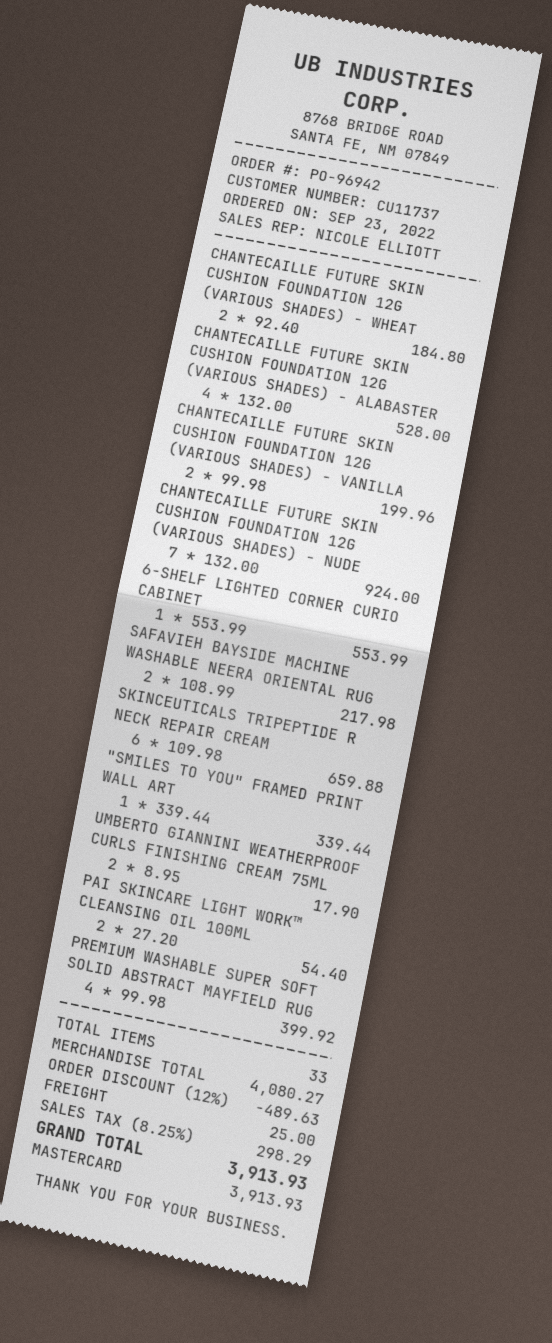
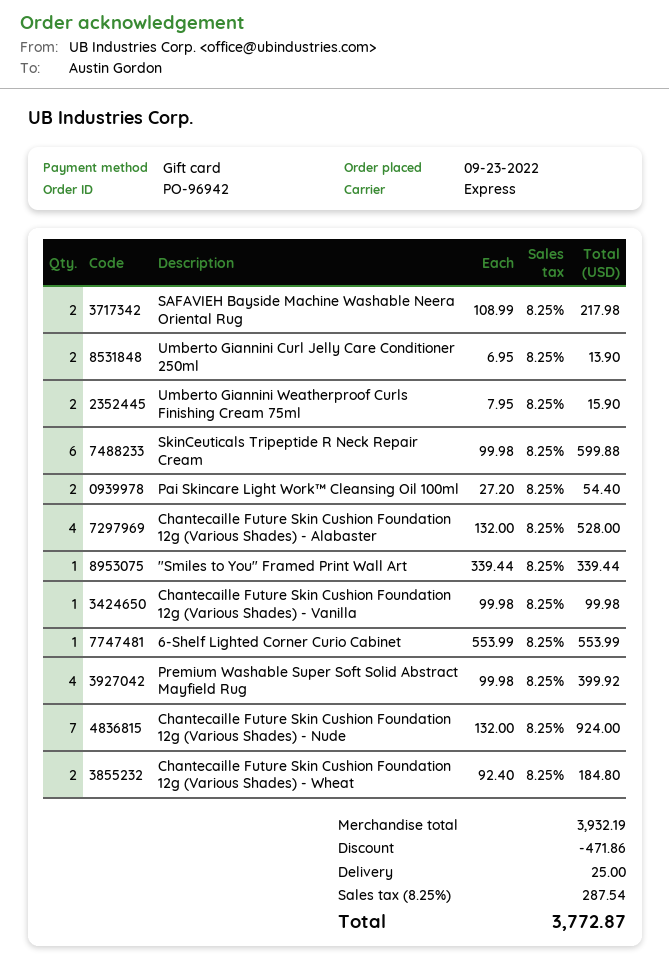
payment method: Mastercard -> gift card
CHANTECAILLE FUTURE SKIN CUSHION FOUNDATION 12G (VARIOUS SHADES) - VANILLA: 2 x 99.98 = 199.96 -> 1 x 99.98 = 99.98
SKINCEUTICALS TRIPEPTIDE R NECK REPAIR CREAM: 6 x 109.98 = 659.88 -> 6 x 99.98 = 599.88
UMBERTO GIANNINI WEATHERPROOF CURLS FINISHING CREAM 75ML: 2 x 8.95 = 17.90 -> 2 x 7.95 = 15.90
Umberto Giannini Curl Jelly Care Conditioner 250ml: none -> 2 x 6.95 = 13.90
subtotal: 4080.27 -> 3932.19
discount: 489.63 -> 471.86
tax: 8.25% = 298.29 -> 8.25% = 287.54
total: 3913.93 -> 3772.87

